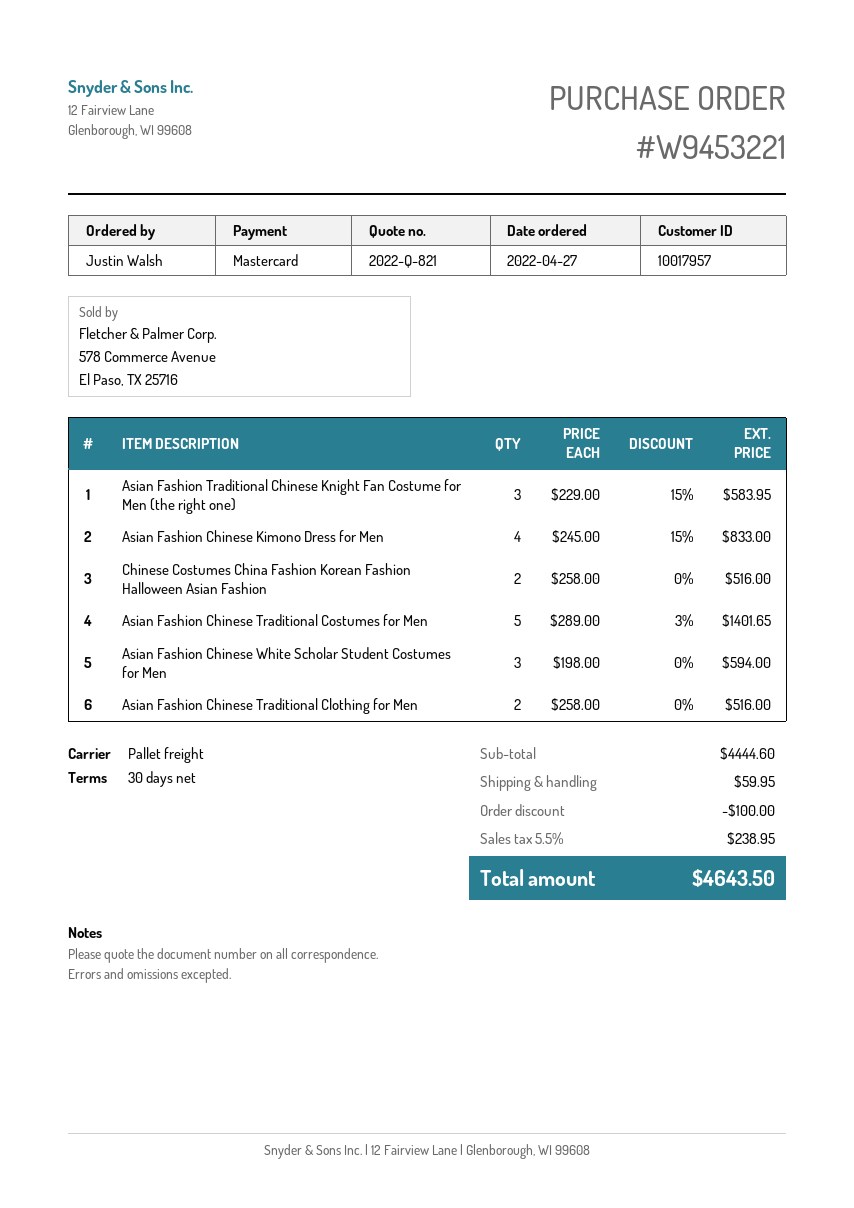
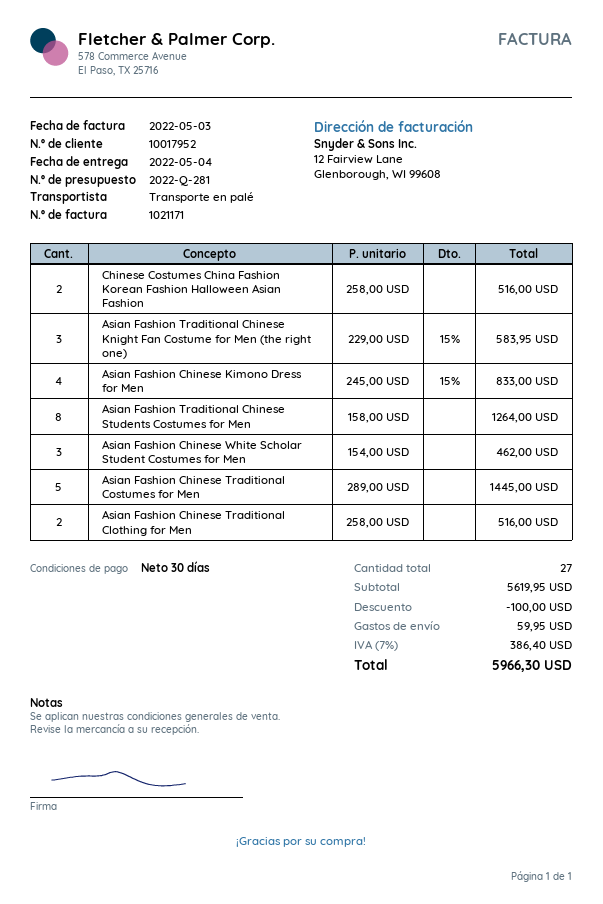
quote number: 2022-Q-821 -> 2022-Q-281
customer number: 10017957 -> 10017952
Asian Fashion Chinese Traditional Costumes for Men: 5 x 289.00 - 3% = 1401.65 -> 5 x 289.00 = 1445.00
Asian Fashion Chinese White Scholar Student Costumes for Men: 3 x 198.00 = 594.00 -> 3 x 154.00 = 462.00
Asian Fashion Traditional Chinese Students Costumes for Men: none -> 8 x 158.00 = 1264.00
subtotal: 4444.60 -> 5619.95
tax: 5.5% = 238.95 -> 7% = 386.40
total: 4643.50 -> 5966.30

